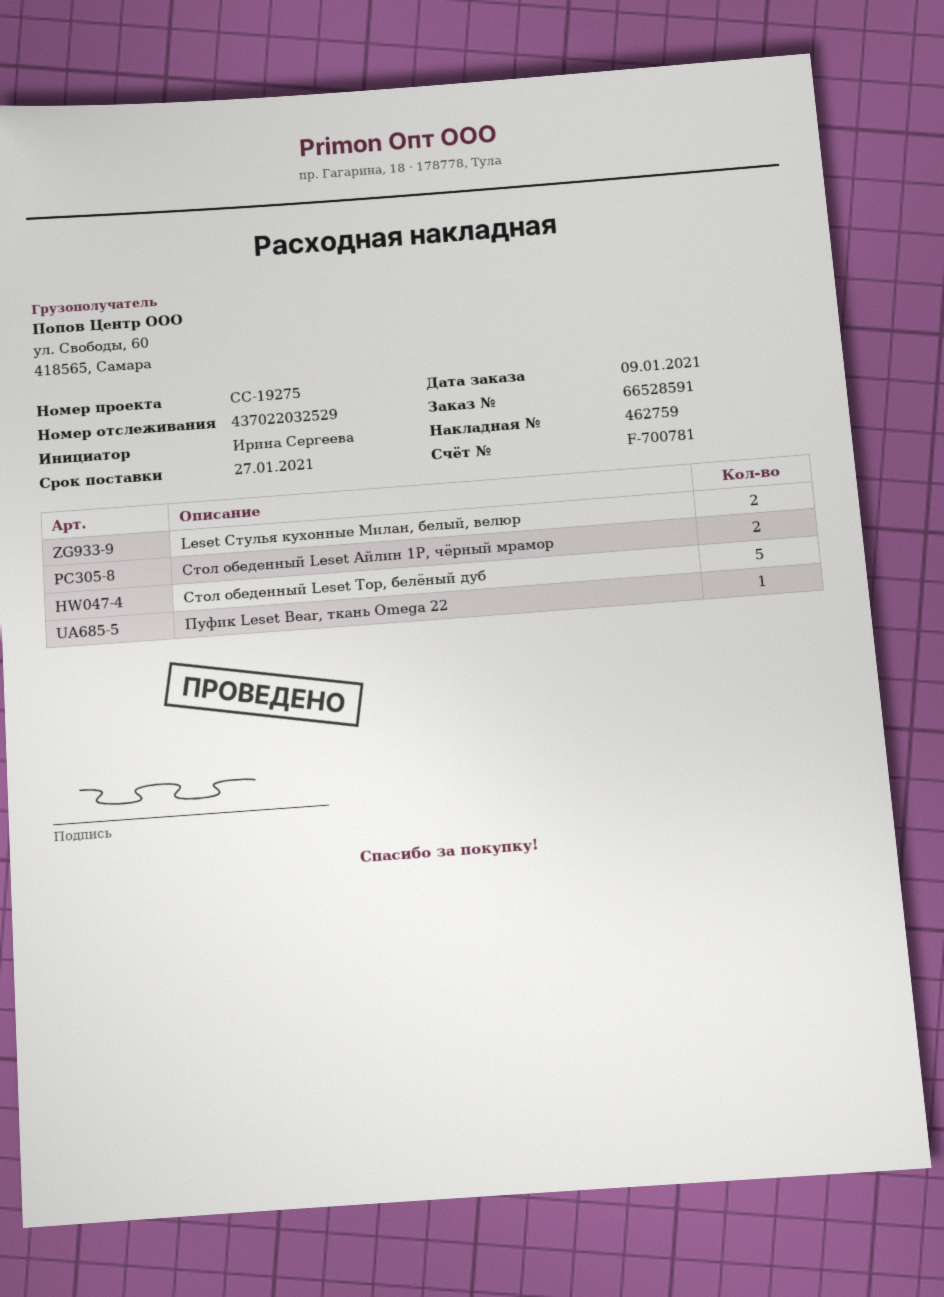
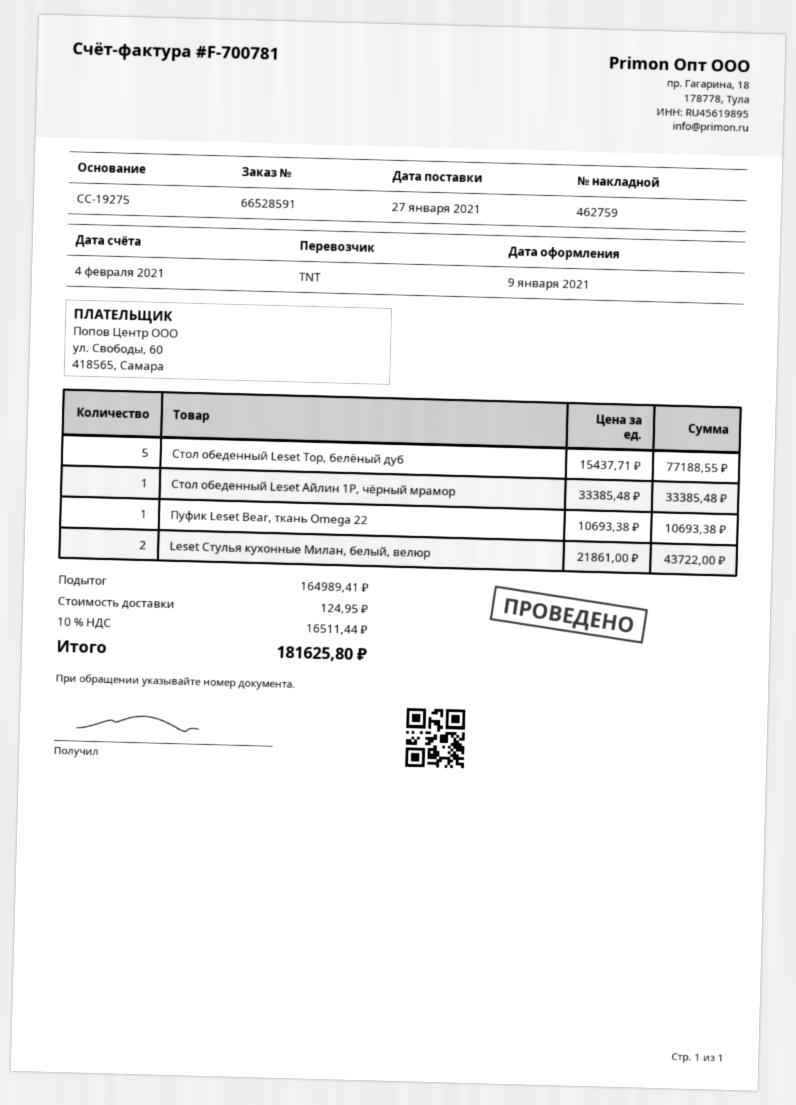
Стол обеденный Leset Айлин 1Р, чёрный мрамор: 2 -> 1

